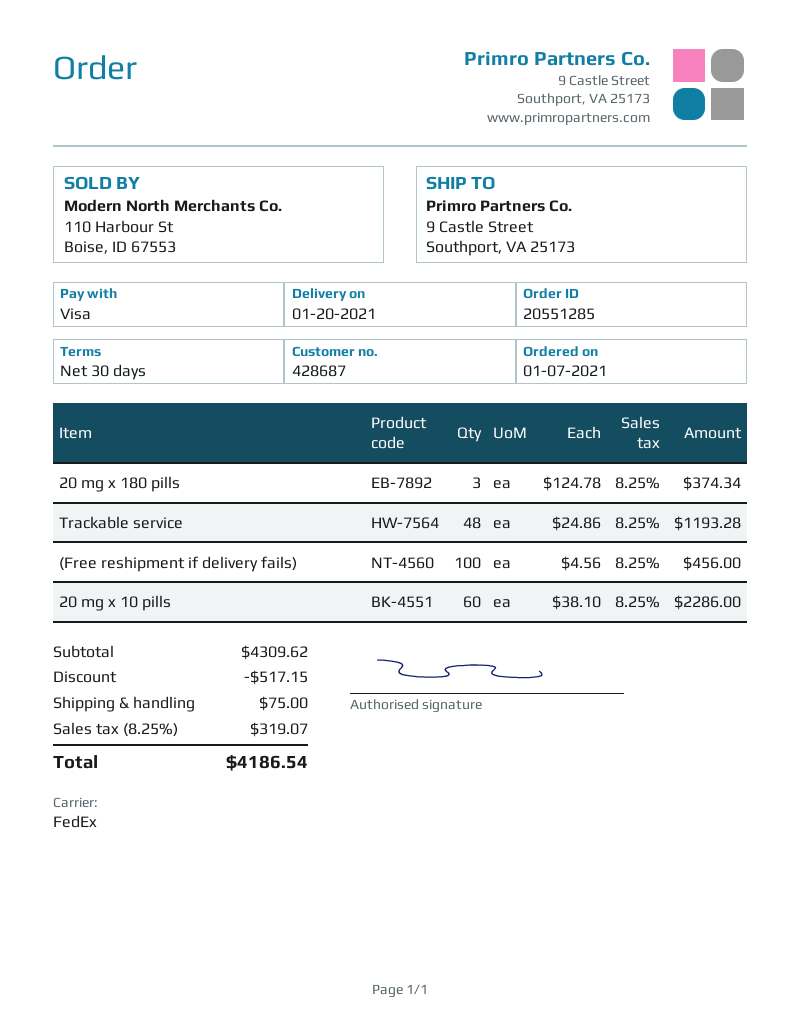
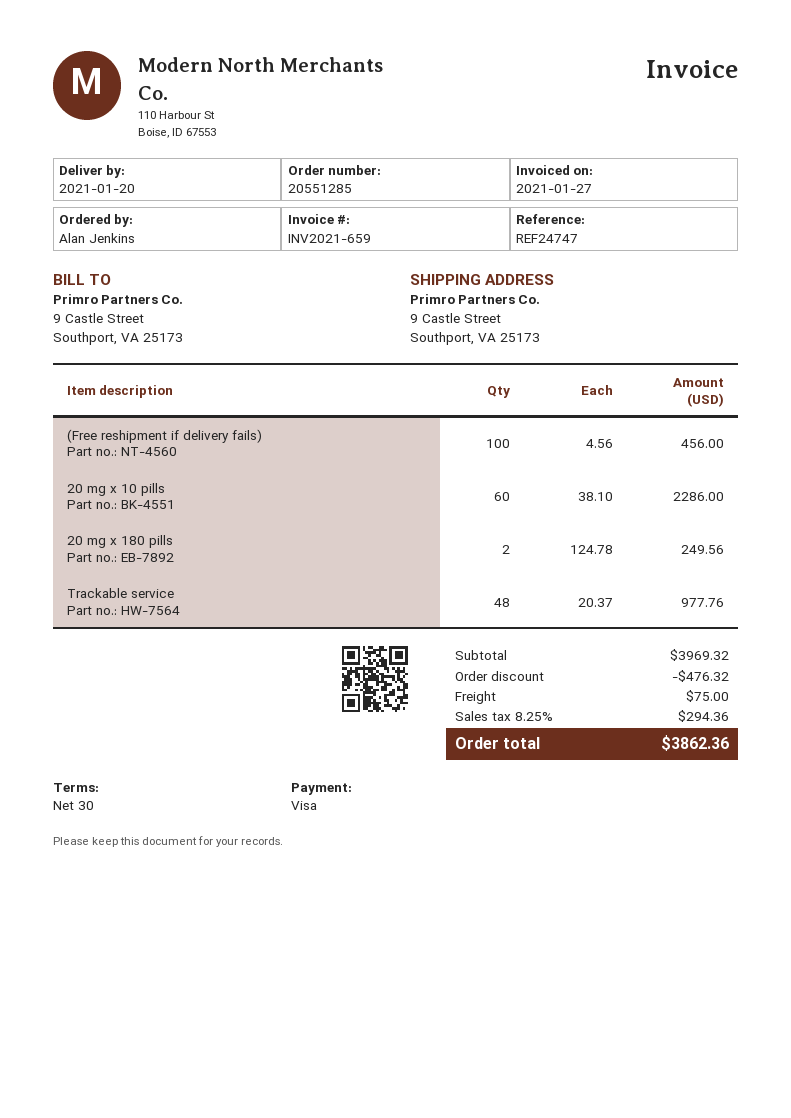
20 mg x 180 pills: 3 x 124.78 = 374.34 -> 2 x 124.78 = 249.56
Trackable service: 48 x 24.86 = 1193.28 -> 48 x 20.37 = 977.76
subtotal: 4309.62 -> 3969.32
discount: 517.15 -> 476.32
tax: 8.25% = 319.07 -> 8.25% = 294.36
total: 4186.54 -> 3862.36

